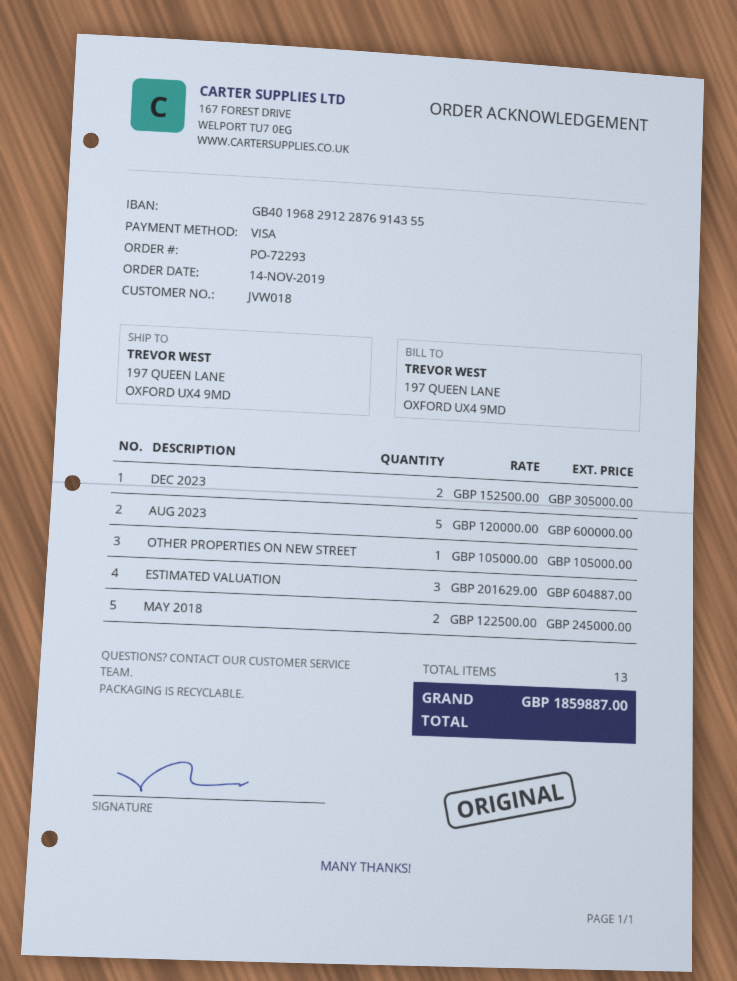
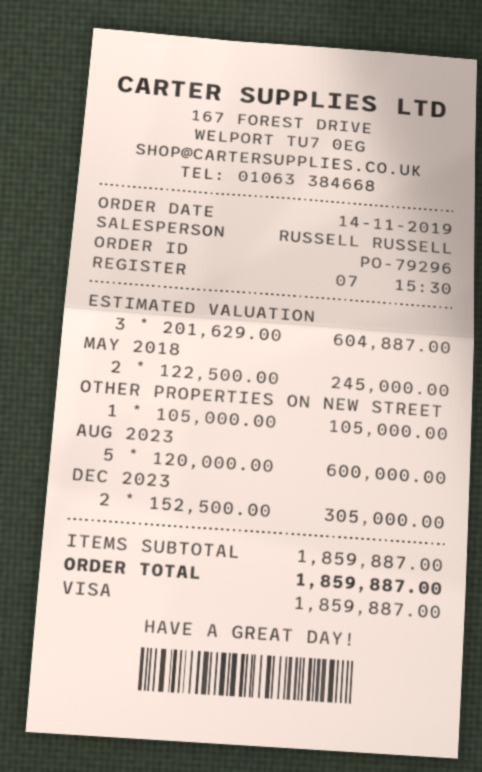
order number: PO-72293 -> PO-79296

